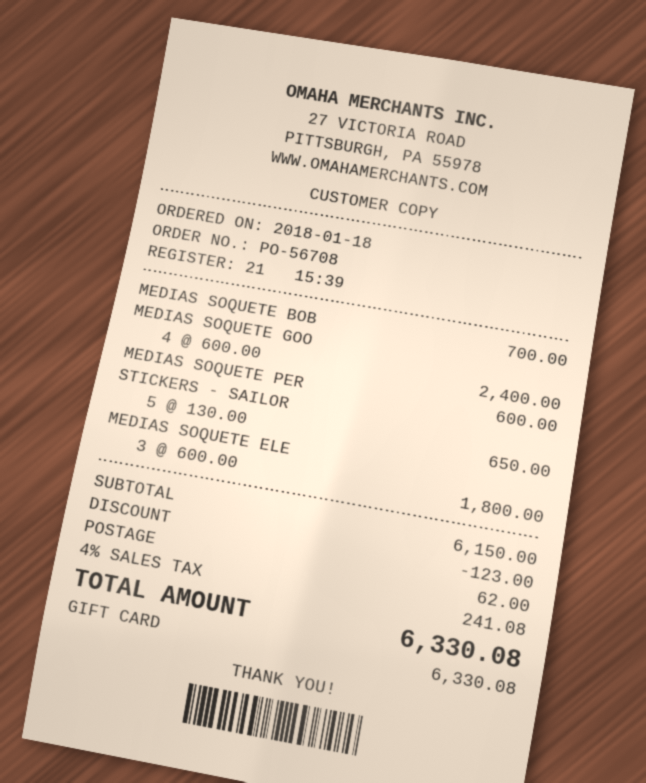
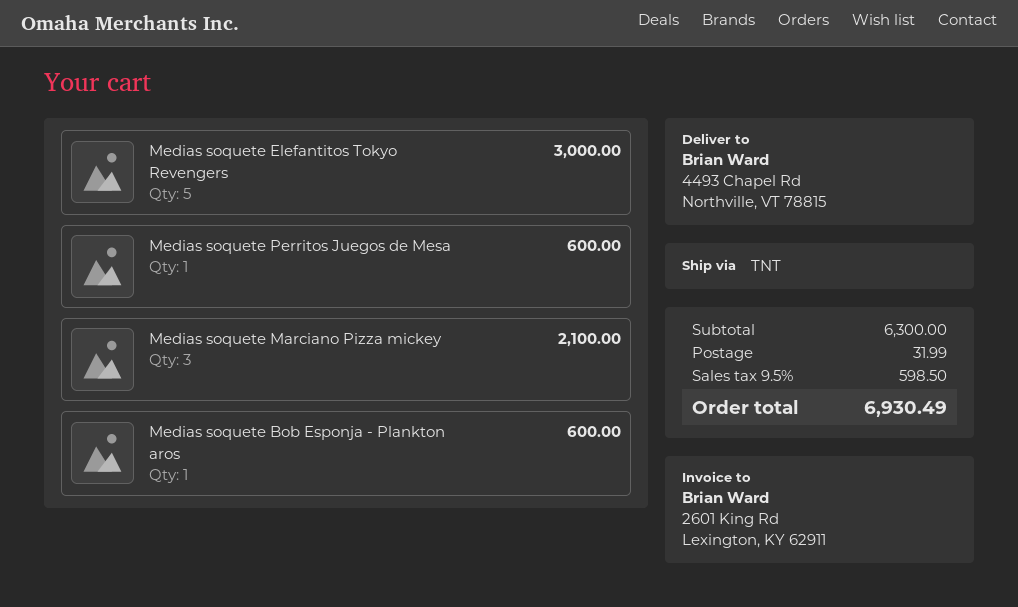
MEDIAS SOQUETE BOB: 1 for 700.00 -> 1 for 600.00
MEDIAS SOQUETE GOO: 4 for 2400.00 -> none
STICKERS - SAILOR: 5 for 650.00 -> none
MEDIAS SOQUETE ELE: 3 for 1800.00 -> 5 for 3000.00
Medias soquete Marciano Pizza mickey: none -> 3 for 2100.00
subtotal: 6150.00 -> 6300.00
discount: 123.00 -> none
shipping: 62.00 -> 31.99
tax: 4% = 241.08 -> 9.5% = 598.50
total: 6330.08 -> 6930.49

